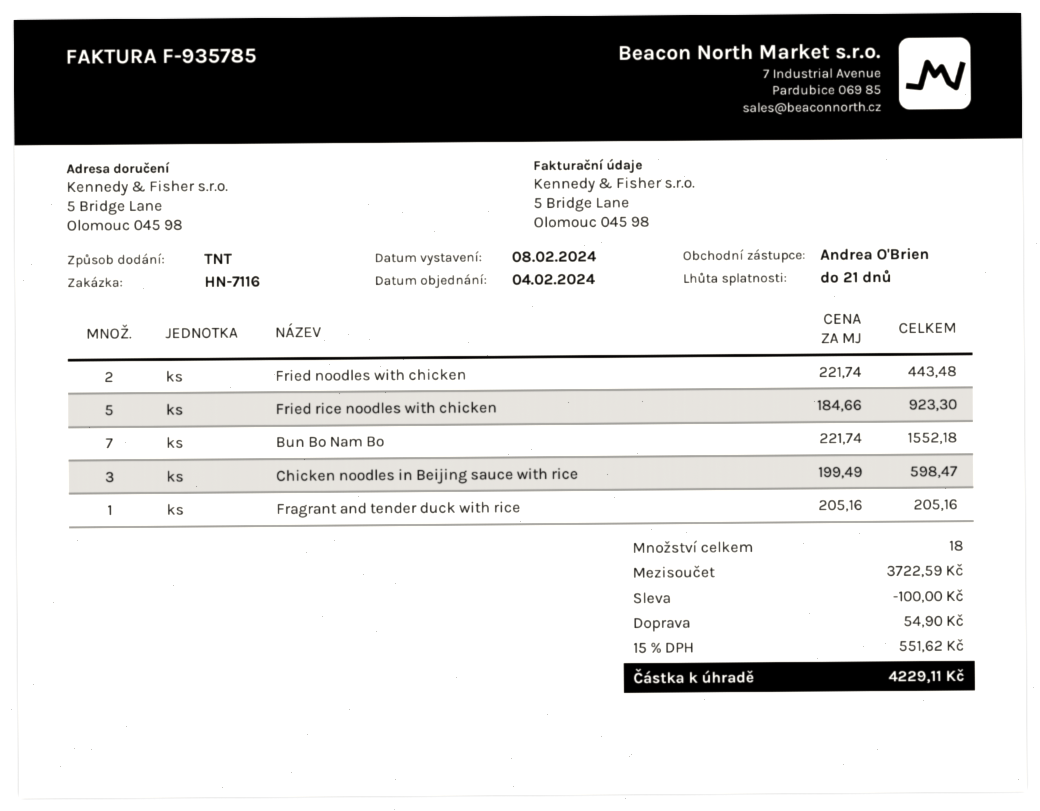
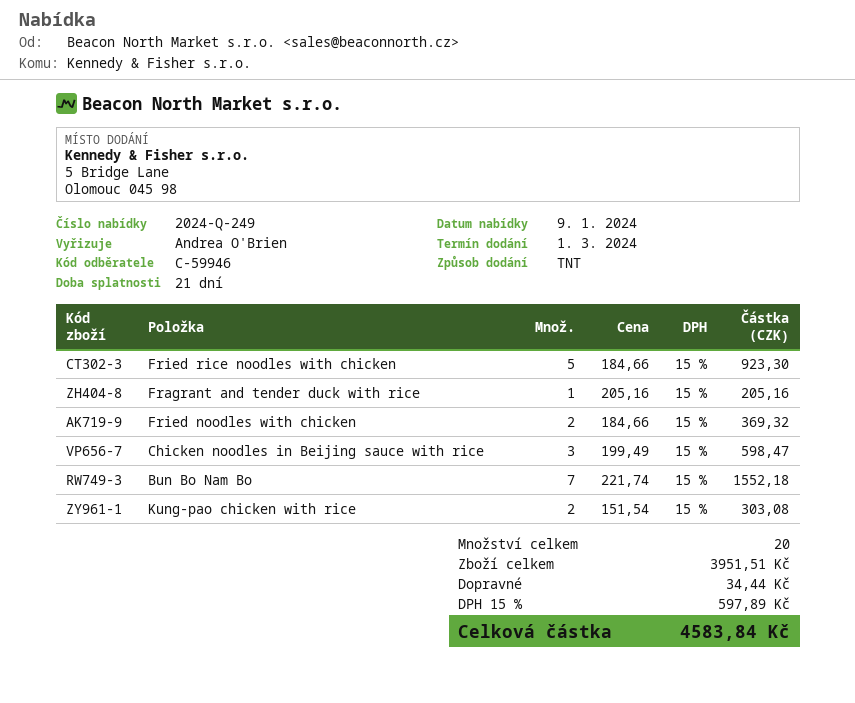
Fried noodles with chicken: 2 x 221.74 = 443.48 -> 2 x 184.66 = 369.32
Kung-pao chicken with rice: none -> 2 x 151.54 = 303.08
total quantity: 18 -> 20
subtotal: 3722.59 -> 3951.51
discount: 100.00 -> none
shipping: 54.90 -> 34.44
tax: 15% = 551.62 -> 15% = 597.89
total: 4229.11 -> 4583.84

